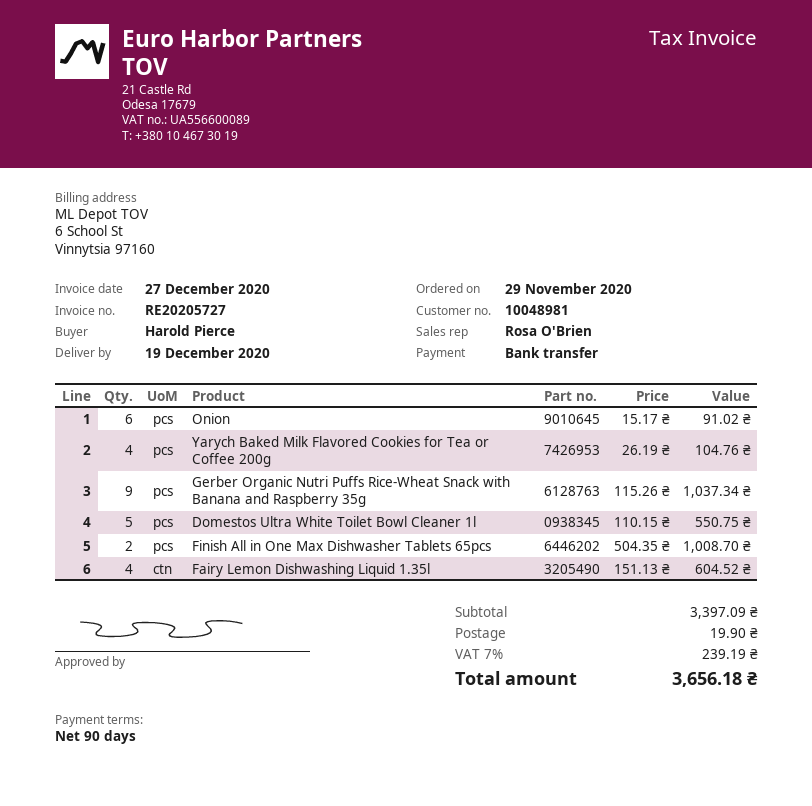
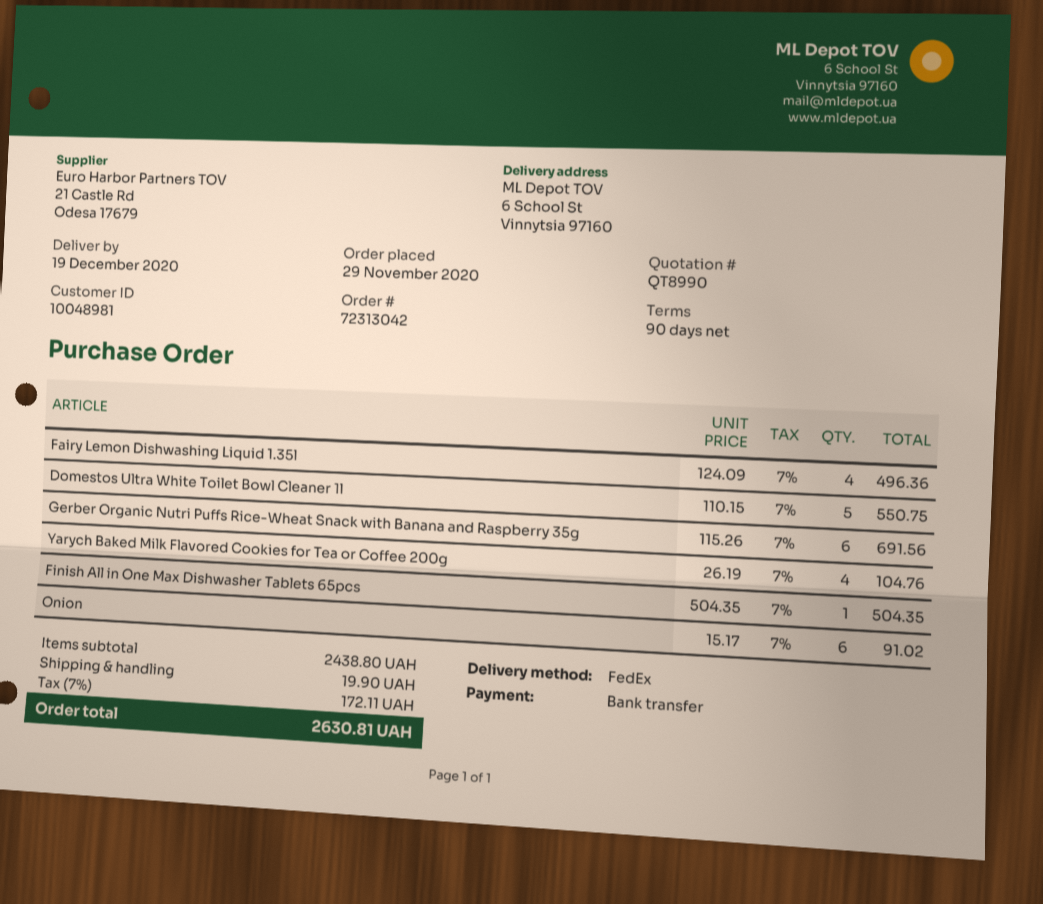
Gerber Organic Nutri Puffs Rice-Wheat Snack with Banana and Raspberry 35g: 9 x 115.26 = 1037.34 -> 6 x 115.26 = 691.56
Finish All in One Max Dishwasher Tablets 65pcs: 2 x 504.35 = 1008.70 -> 1 x 504.35 = 504.35
Fairy Lemon Dishwashing Liquid 1.35l: 4 x 151.13 = 604.52 -> 4 x 124.09 = 496.36
subtotal: 3397.09 -> 2438.80
tax: 7% = 239.19 -> 7% = 172.11
total: 3656.18 -> 2630.81

